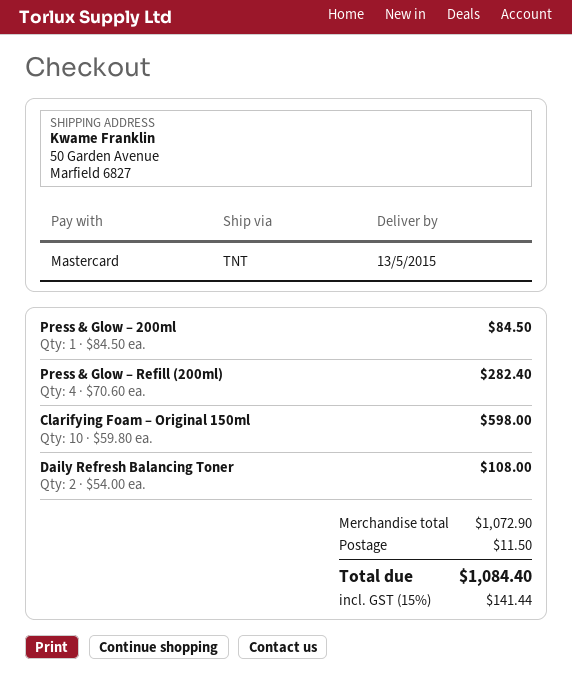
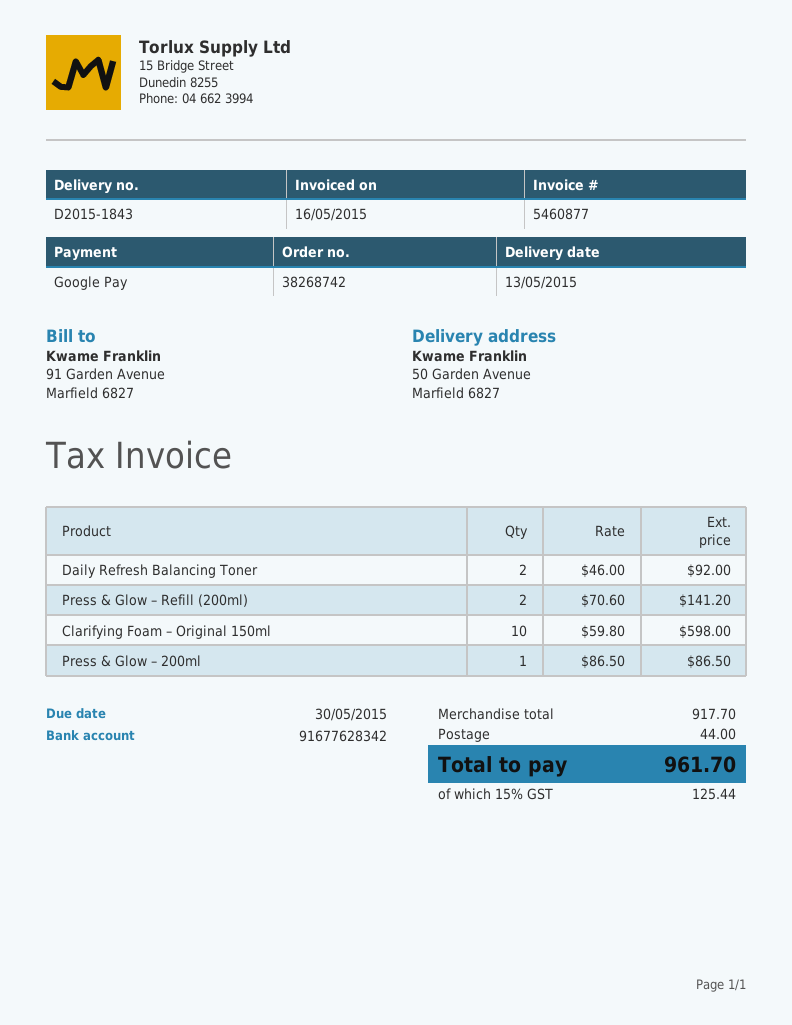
payment method: Mastercard -> Google Pay
Press & Glow – 200ml: 1 x 84.50 = 84.50 -> 1 x 86.50 = 86.50
Press & Glow – Refill (200ml): 4 x 70.60 = 282.40 -> 2 x 70.60 = 141.20
Daily Refresh Balancing Toner: 2 x 54.00 = 108.00 -> 2 x 46.00 = 92.00
subtotal: 1072.90 -> 917.70
shipping: 11.50 -> 44.00
tax: 15% = 141.44 -> 15% = 125.44
total: 1084.40 -> 961.70

